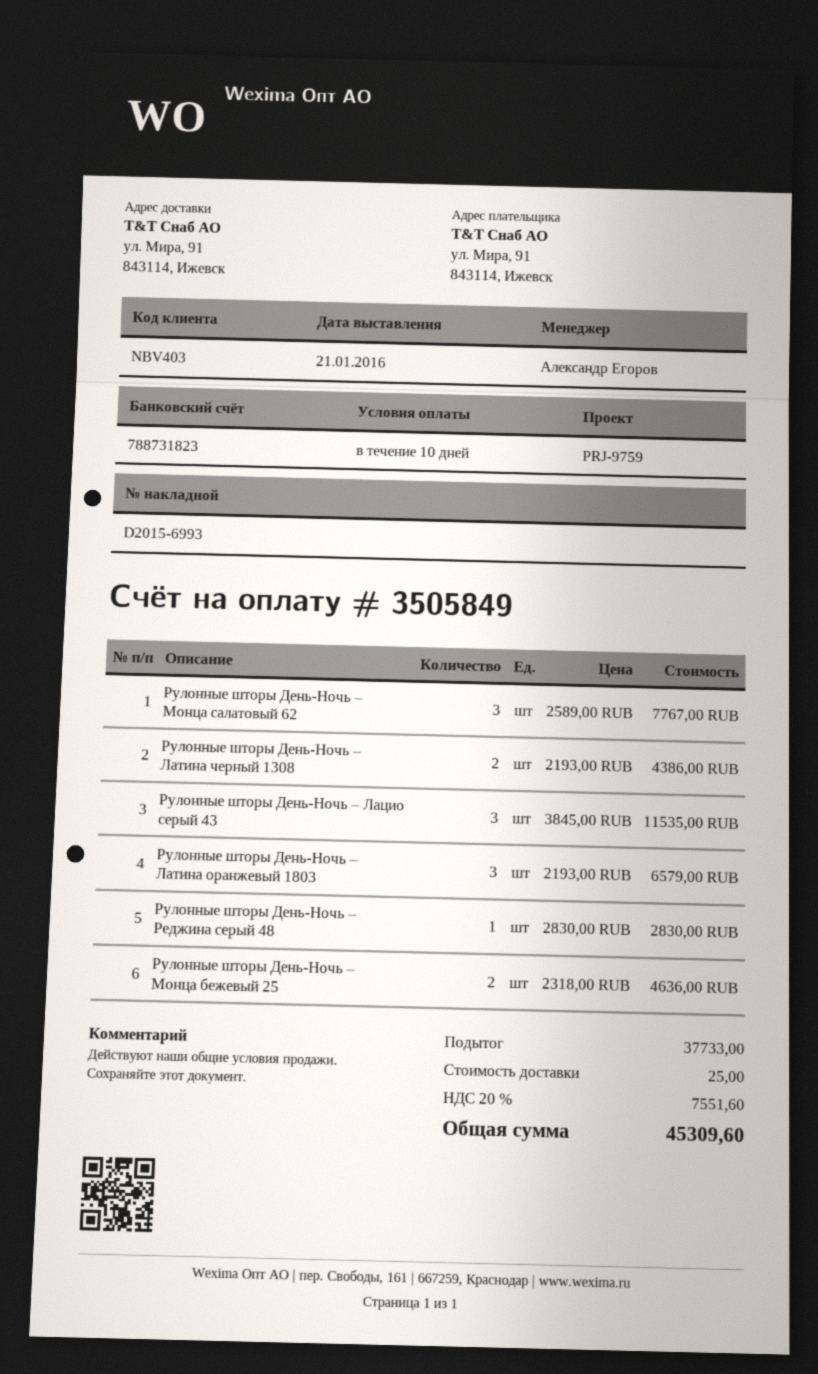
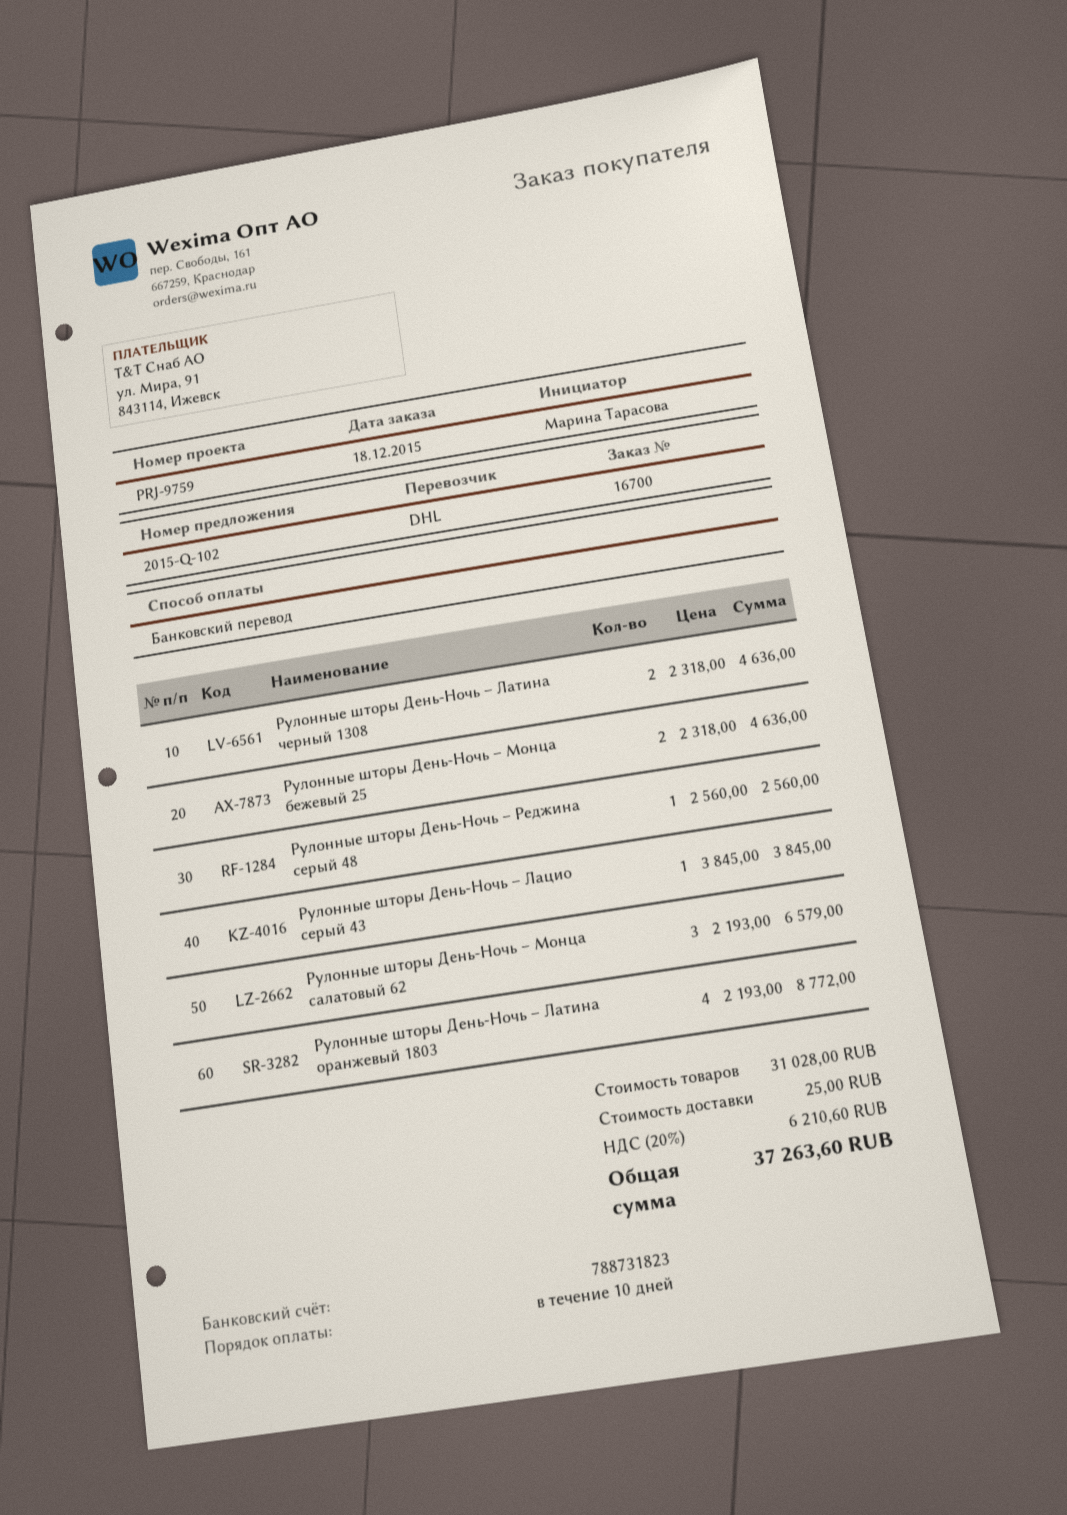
Рулонные шторы День-Ночь – Монца салатовый 62: 3 x 2589.00 = 7767.00 -> 3 x 2193.00 = 6579.00
Рулонные шторы День-Ночь – Латина черный 1308: 2 x 2193.00 = 4386.00 -> 2 x 2318.00 = 4636.00
Рулонные шторы День-Ночь – Лацио серый 43: 3 x 3845.00 = 11535.00 -> 1 x 3845.00 = 3845.00
Рулонные шторы День-Ночь – Латина оранжевый 1803: 3 x 2193.00 = 6579.00 -> 4 x 2193.00 = 8772.00
Рулонные шторы День-Ночь – Реджина серый 48: 1 x 2830.00 = 2830.00 -> 1 x 2560.00 = 2560.00
subtotal: 37733.00 -> 31028.00
tax: 20% = 7551.60 -> 20% = 6210.60
total: 45309.60 -> 37263.60

